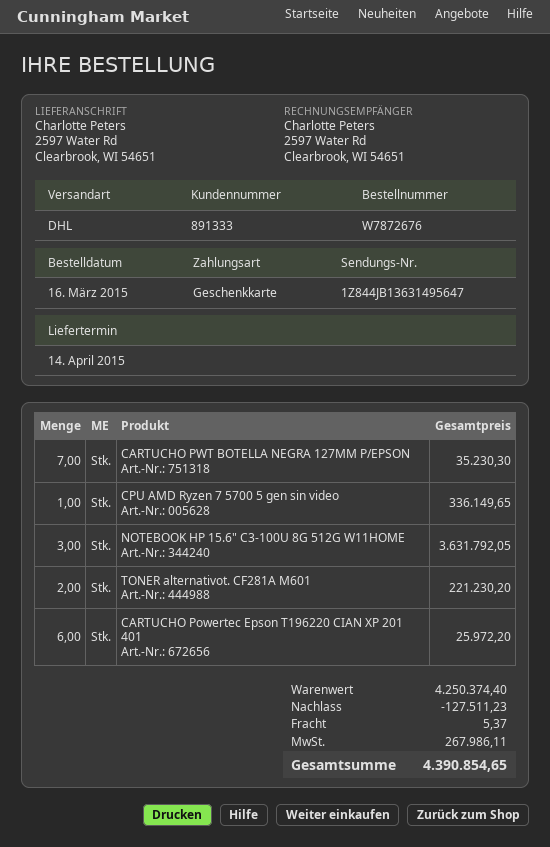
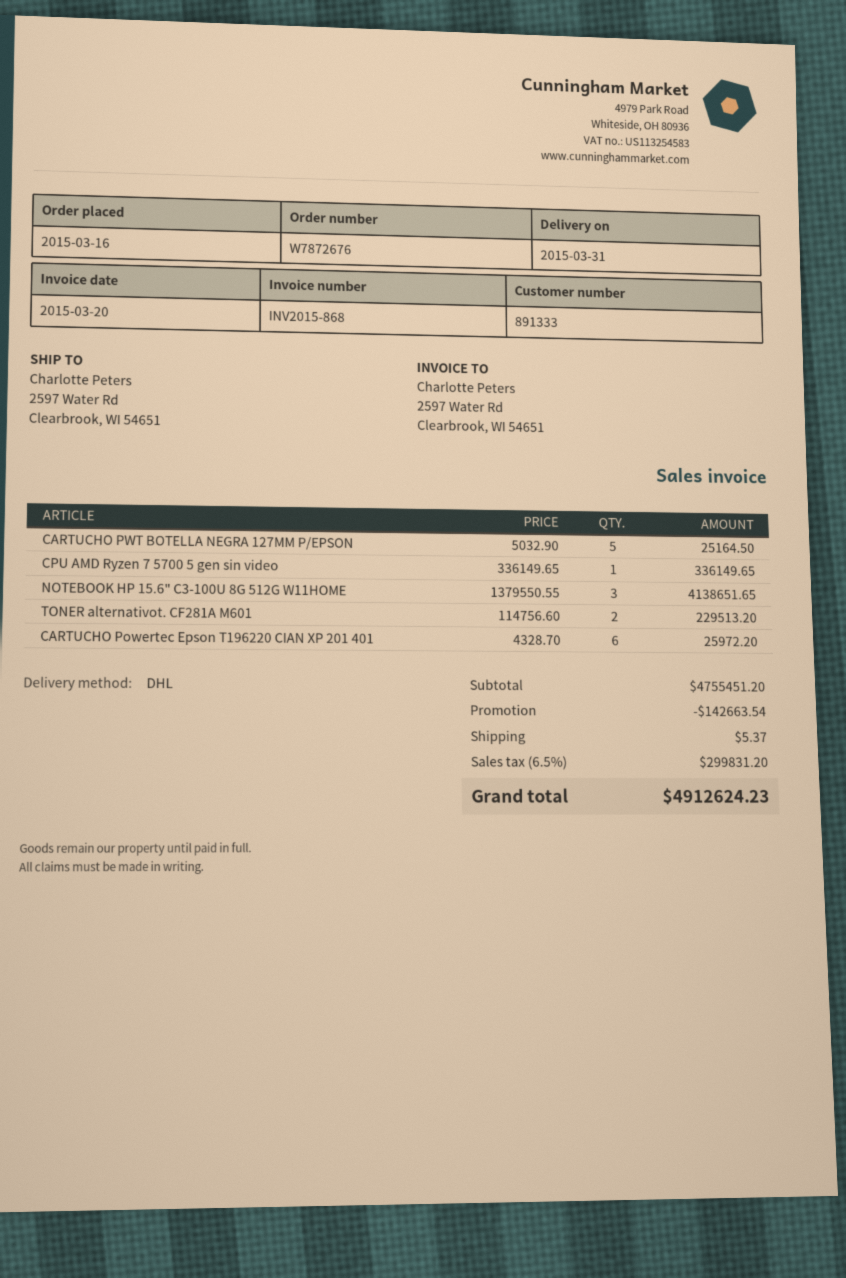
delivery date: 2015-04-14 -> 2015-03-31
CARTUCHO PWT BOTELLA NEGRA 127MM P/EPSON: 7 for 35230.30 -> 5 for 25164.50
NOTEBOOK HP 15.6" C3-100U 8G 512G W11HOME: 3 for 3631792.05 -> 3 for 4138651.65
TONER alternativot. CF281A M601: 2 for 221230.20 -> 2 for 229513.20
subtotal: 4250374.40 -> 4755451.20
discount: 127511.23 -> 142663.54
tax: 267986.11 -> 299831.20
total: 4390854.65 -> 4912624.23

